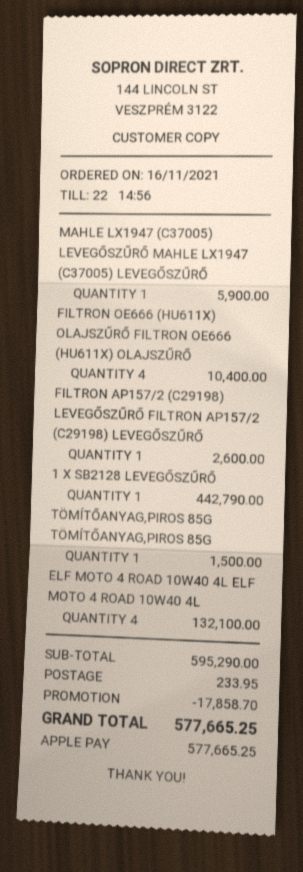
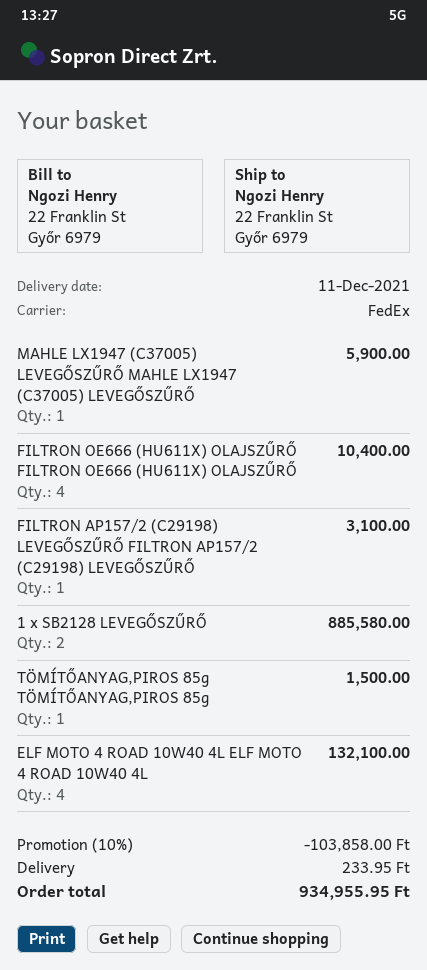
FILTRON AP157/2 (C29198) LEVEGŐSZŰRŐ FILTRON AP157/2 (C29198) LEVEGŐSZŰRŐ: 1 for 2600.00 -> 1 for 3100.00
1 X SB2128 LEVEGŐSZŰRŐ: 1 for 442790.00 -> 2 for 885580.00
discount: 17858.70 -> 103858.00
total: 577665.25 -> 934955.95

